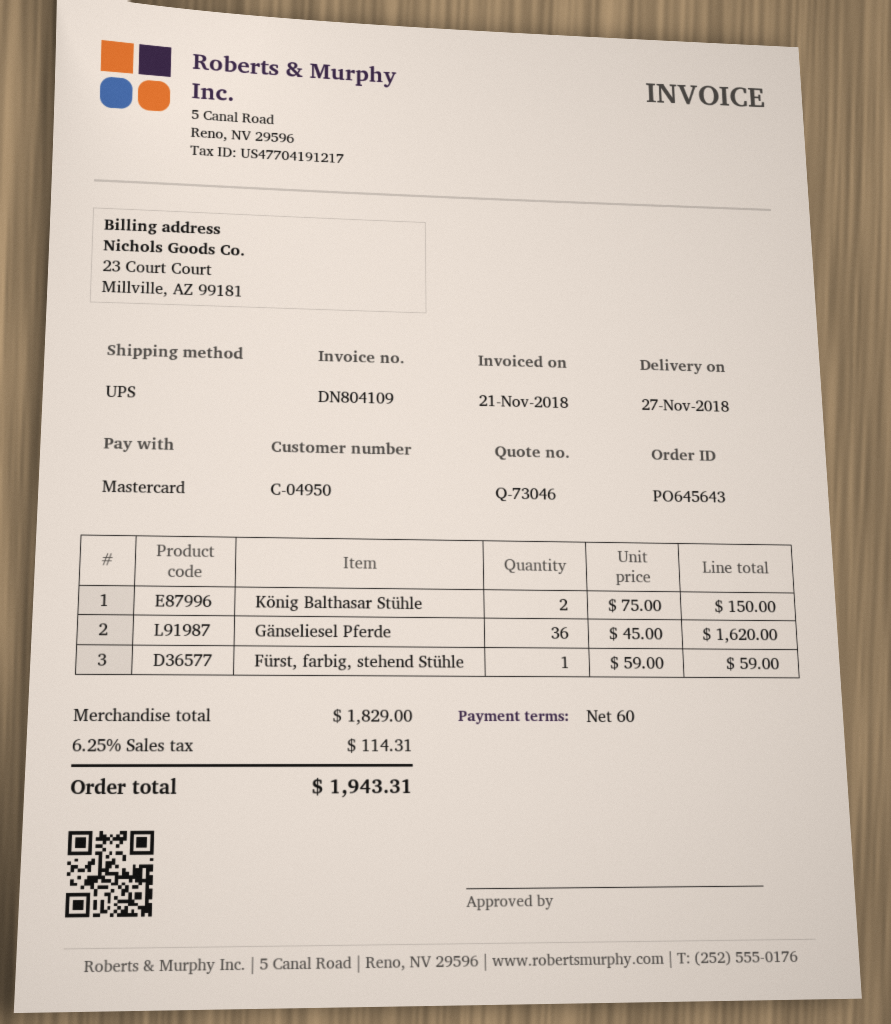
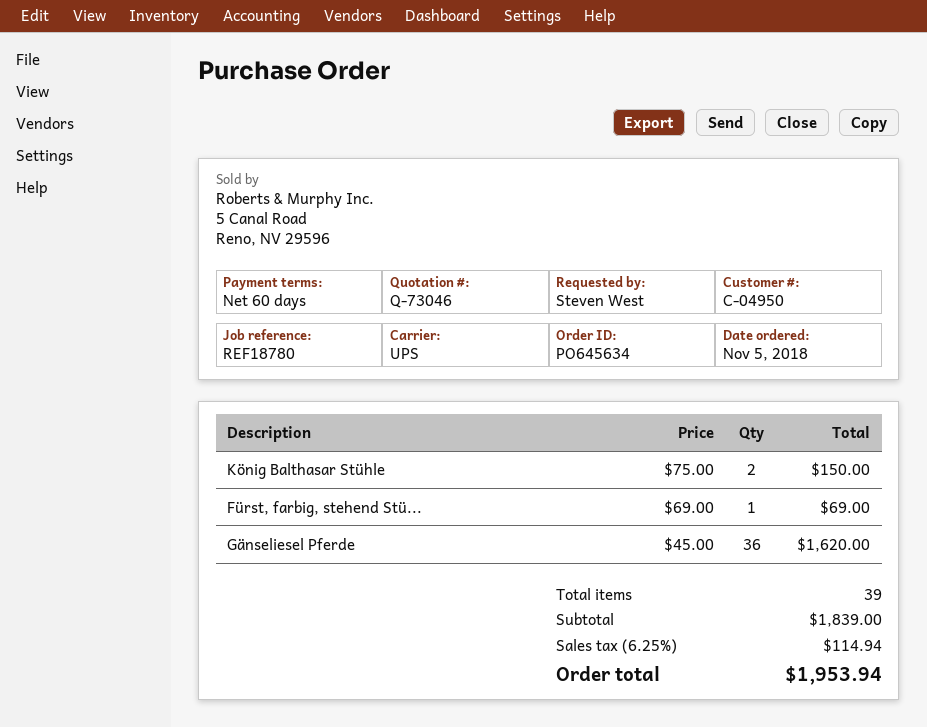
order number: PO645643 -> PO645634
Fürst, farbig, stehend Stühle: 1 x 59.00 = 59.00 -> 1 x 69.00 = 69.00
subtotal: 1829.00 -> 1839.00
tax: 6.25% = 114.31 -> 6.25% = 114.94
total: 1943.31 -> 1953.94

